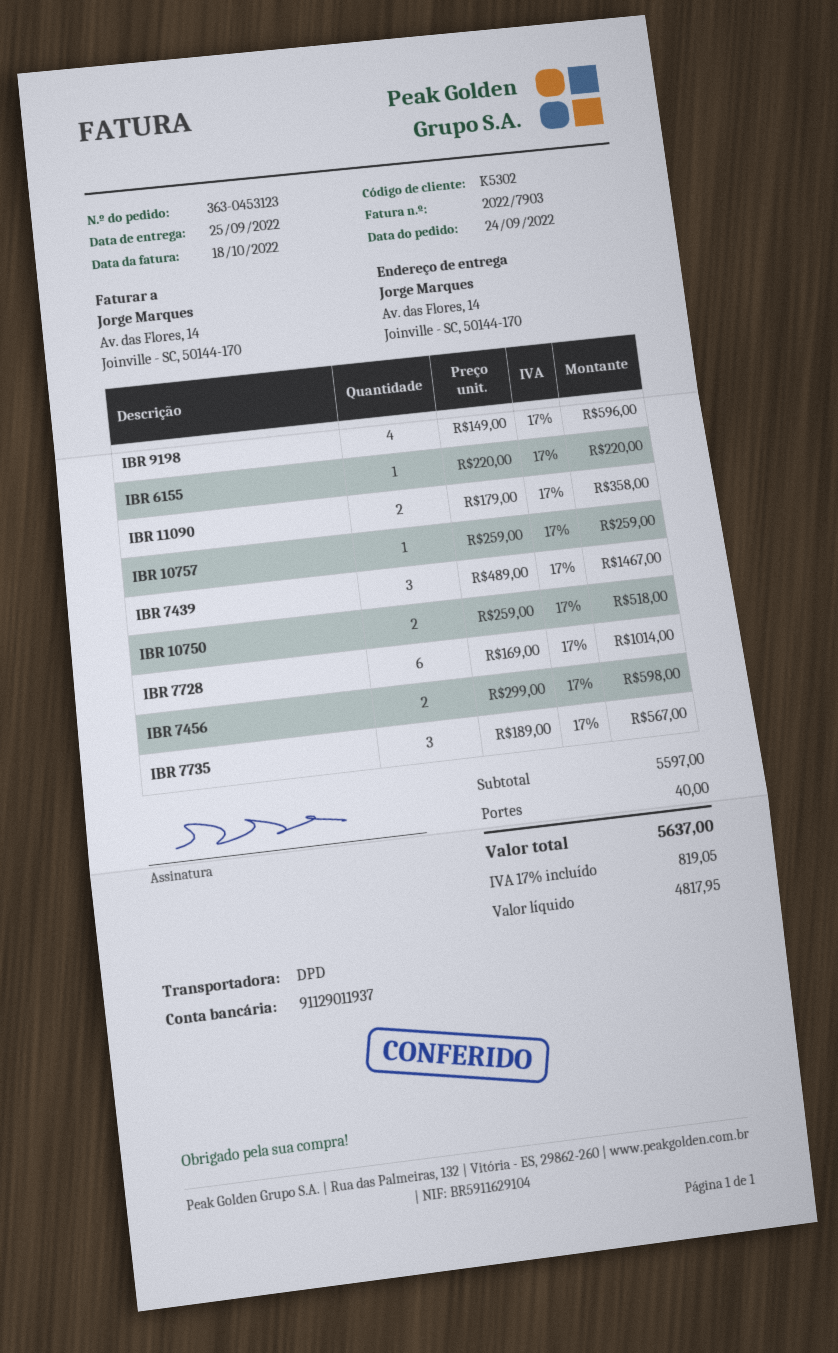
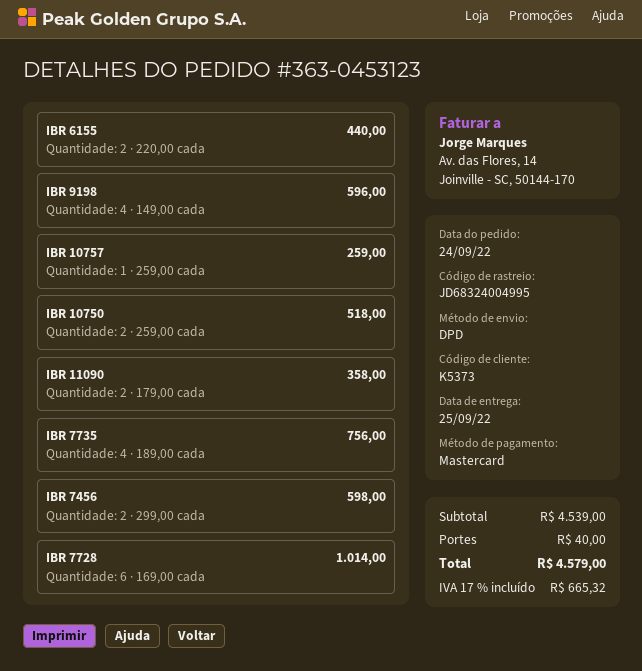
customer number: K5302 -> K5373
IBR 6155: 1 x 220.00 = 220.00 -> 2 x 220.00 = 440.00
IBR 7439: 3 x 489.00 = 1467.00 -> none
IBR 7735: 3 x 189.00 = 567.00 -> 4 x 189.00 = 756.00
subtotal: 5597.00 -> 4539.00
tax: 17% = 819.05 -> 17% = 665.32
total: 5637.00 -> 4579.00

